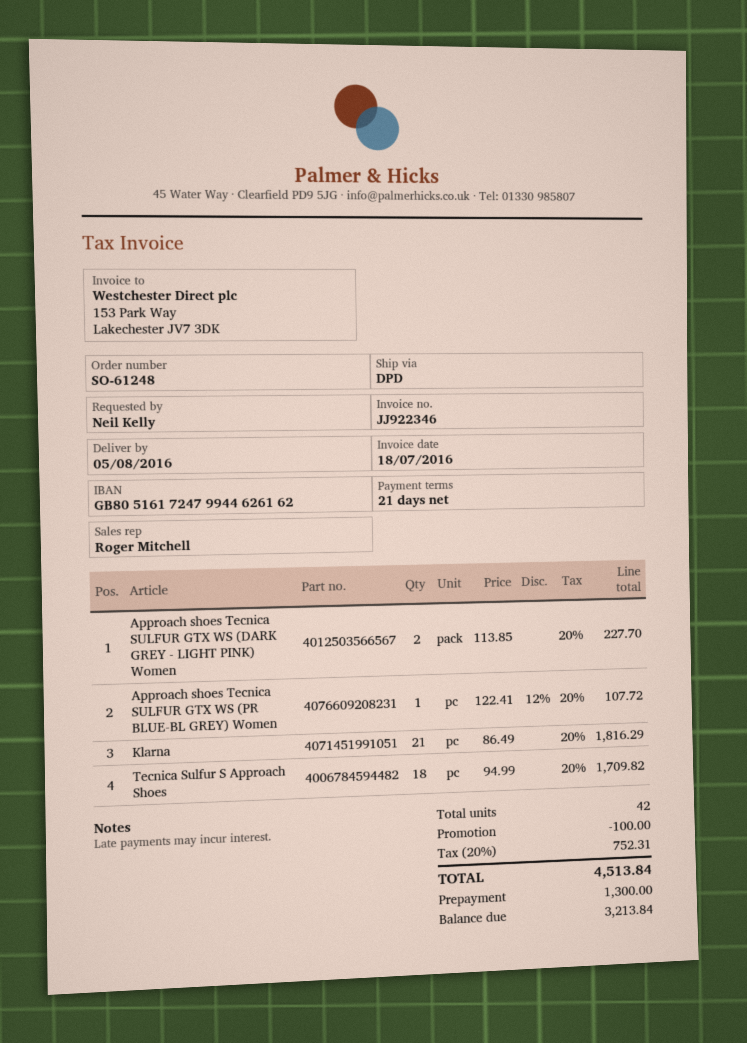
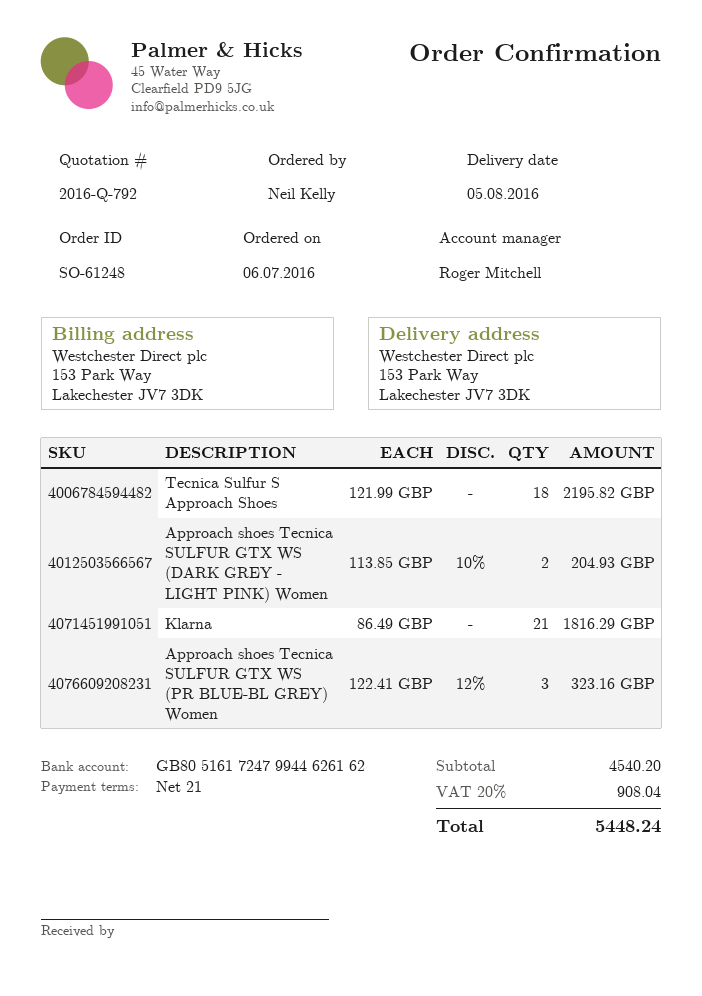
Approach shoes Tecnica SULFUR GTX WS (DARK GREY - LIGHT PINK) Women: 2 x 113.85 = 227.70 -> 2 x 113.85 - 10% = 204.93
Approach shoes Tecnica SULFUR GTX WS (PR BLUE-BL GREY) Women: 1 x 122.41 - 12% = 107.72 -> 3 x 122.41 - 12% = 323.16
Tecnica Sulfur S Approach Shoes: 18 x 94.99 = 1709.82 -> 18 x 121.99 = 2195.82
discount: 100.00 -> none
tax: 20% = 752.31 -> 20% = 908.04
total: 4513.84 -> 5448.24

